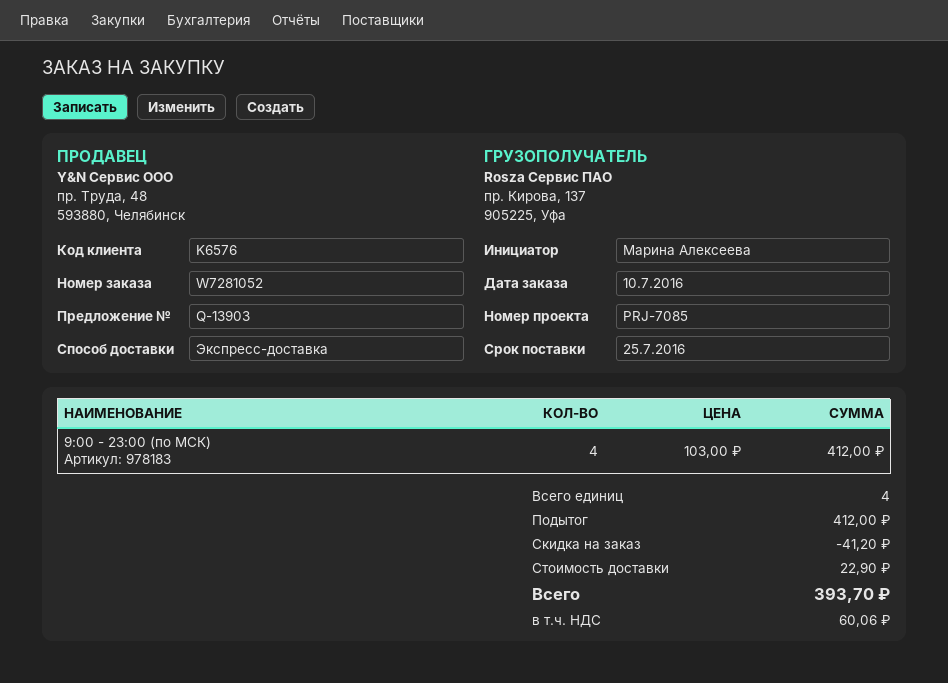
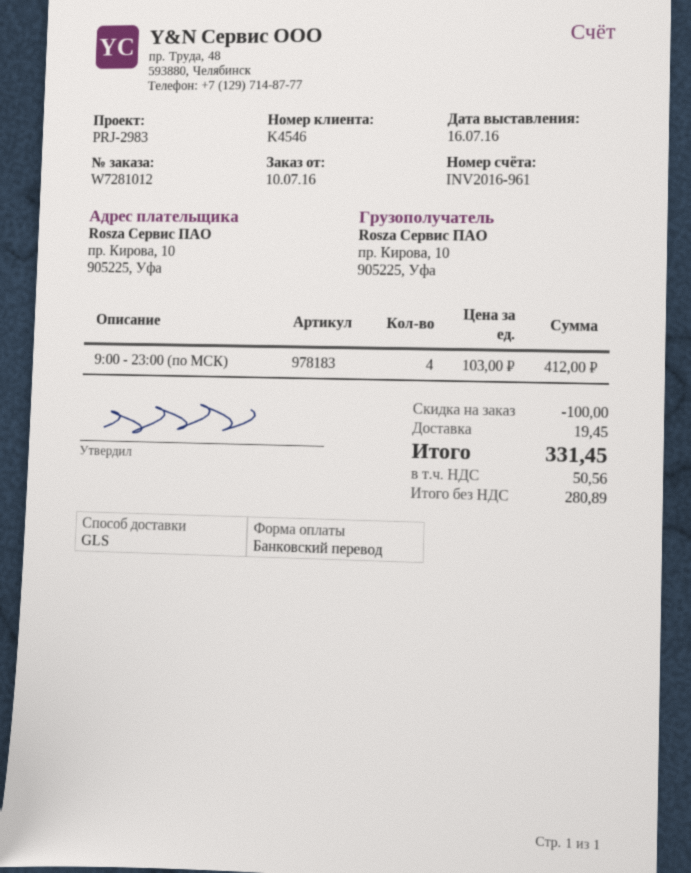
order number: W7281052 -> W7281012
customer number: K6576 -> K4546
reference: PRJ-7085 -> PRJ-2983
shipping method: express -> GLS
ship to: пр. Кирова, 137, 905225, Уфа -> пр. Кирова, 10, 905225, Уфа
discount: 41.20 -> 100.00
shipping: 22.90 -> 19.45
tax: 60.06 -> 50.56
total: 393.70 -> 331.45

